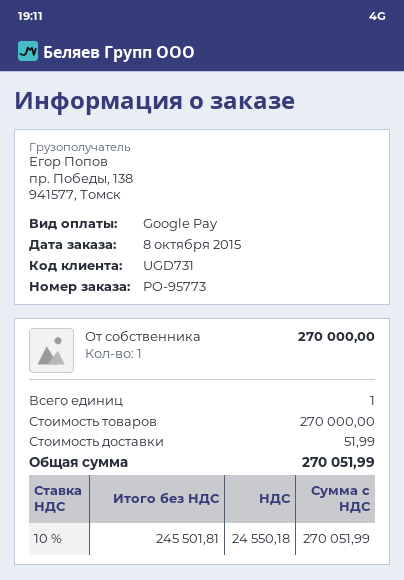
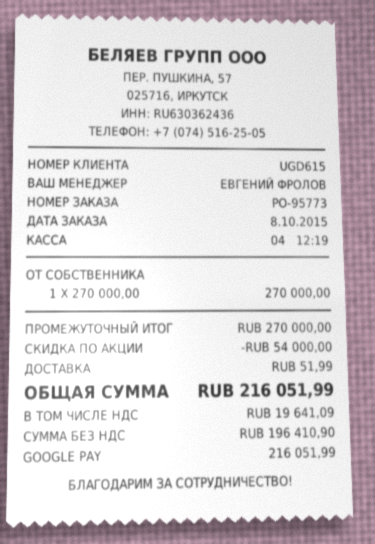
customer number: UGD731 -> UGD615
discount: none -> 54000.00
net: 245501.81 -> 196410.90
tax: 24550.18 -> 19641.09
total: 270051.99 -> 216051.99

